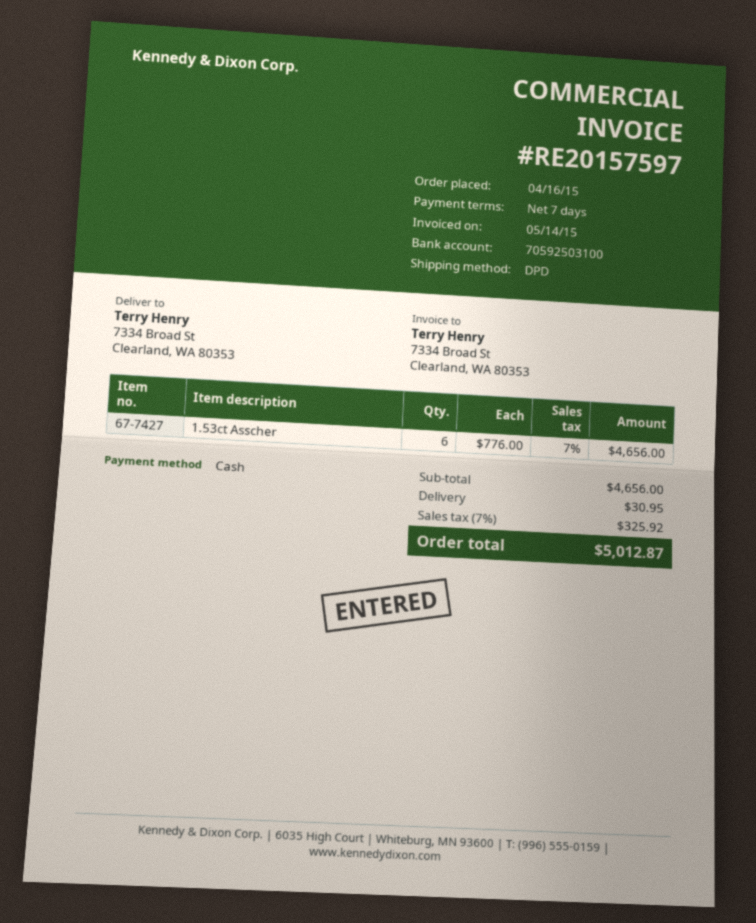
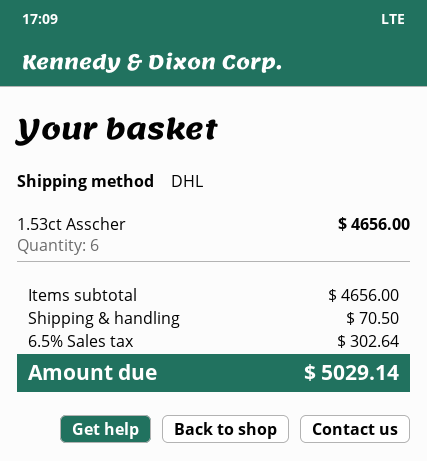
shipping method: DPD -> DHL
shipping: 30.95 -> 70.50
tax: 7% = 325.92 -> 6.5% = 302.64
total: 5012.87 -> 5029.14

